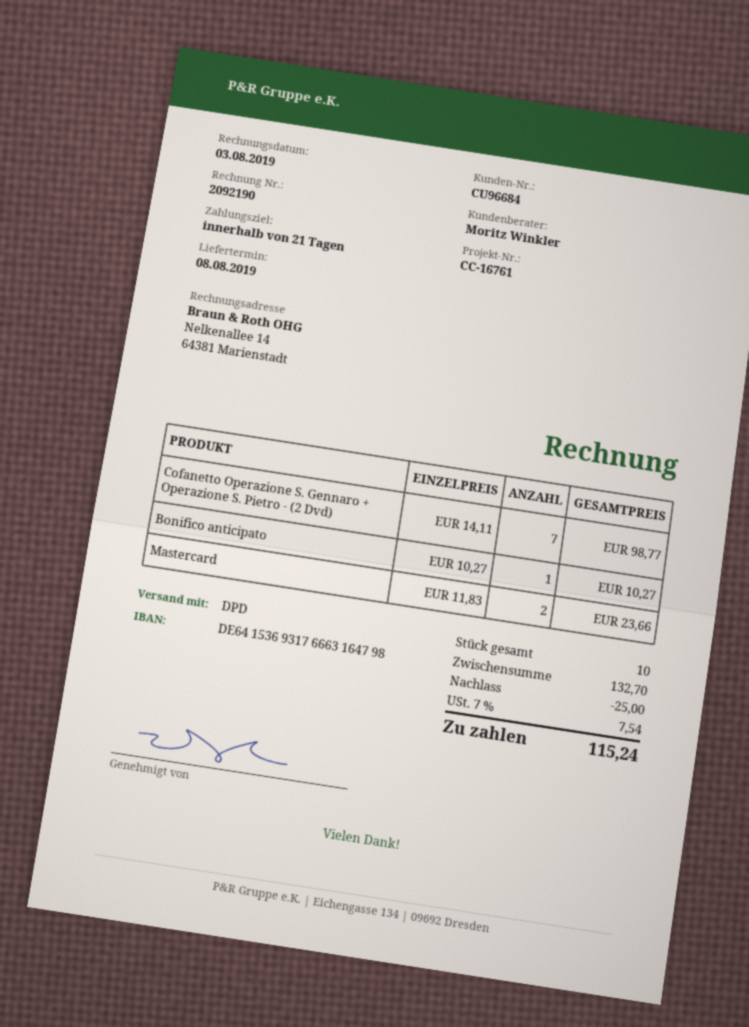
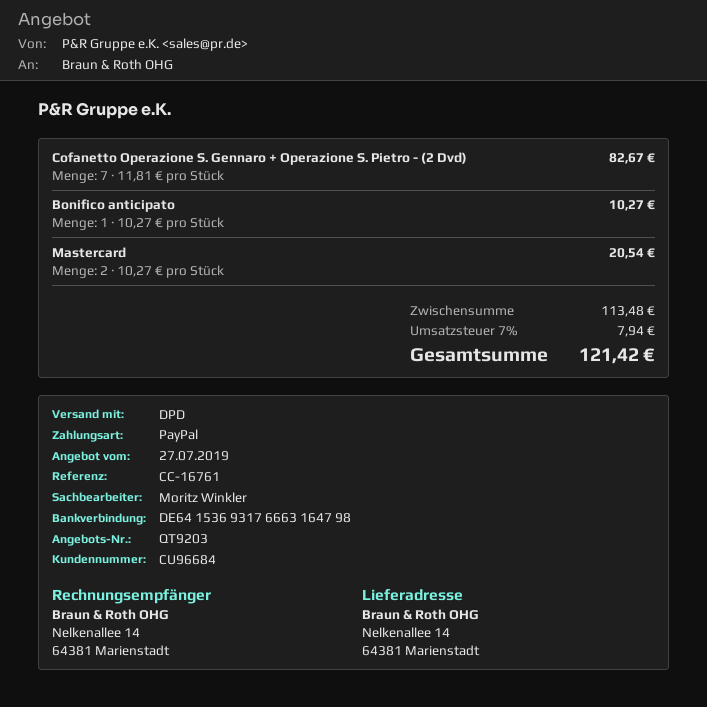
Cofanetto Operazione S. Gennaro + Operazione S. Pietro - (2 Dvd): 7 x 14.11 = 98.77 -> 7 x 11.81 = 82.67
Mastercard: 2 x 11.83 = 23.66 -> 2 x 10.27 = 20.54
subtotal: 132.70 -> 113.48
discount: 25.00 -> none
tax: 7% = 7.54 -> 7% = 7.94
total: 115.24 -> 121.42

